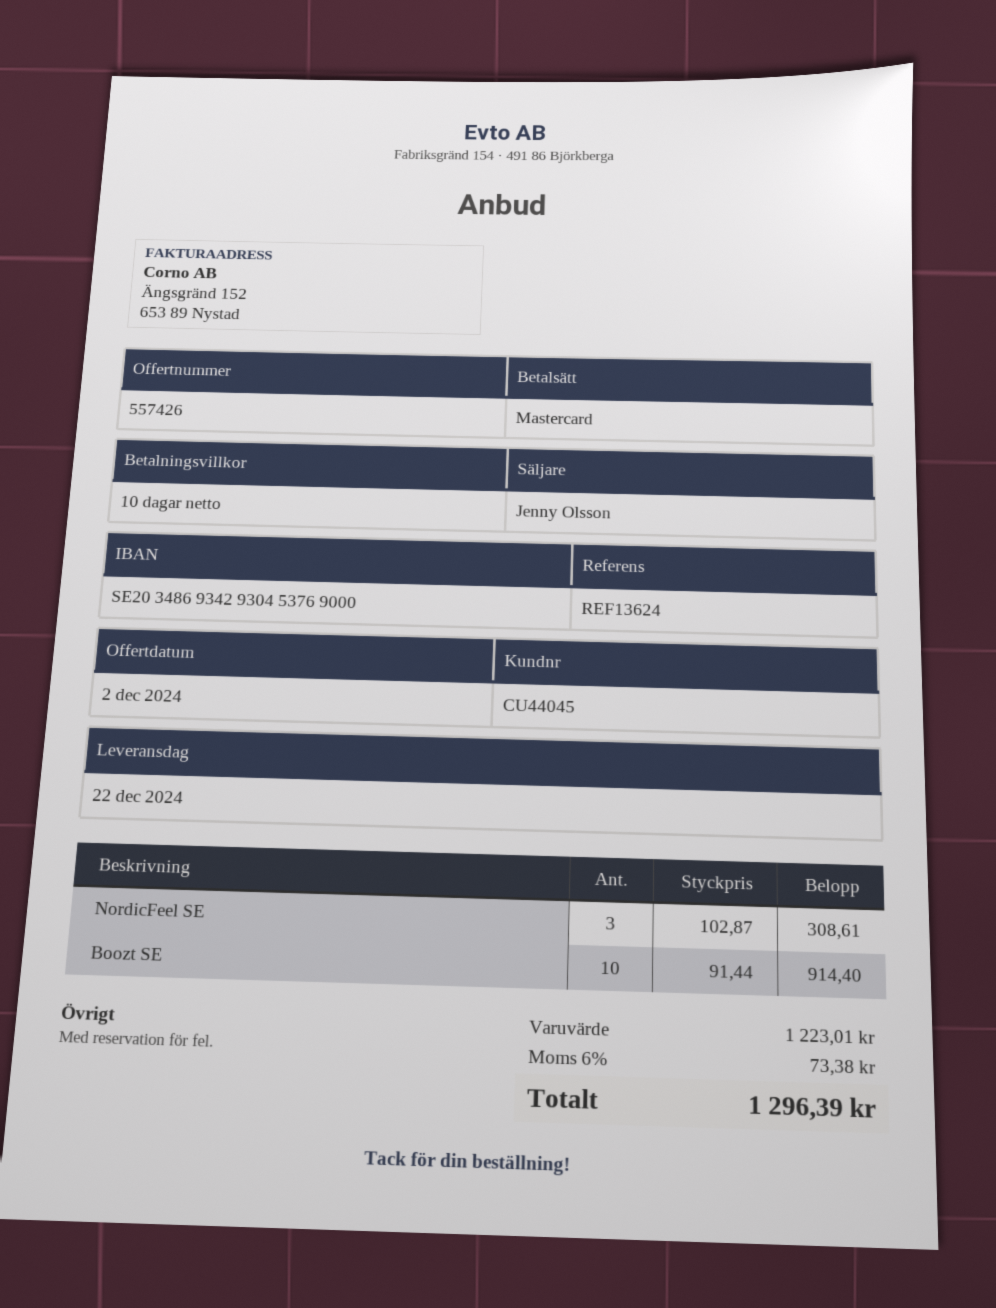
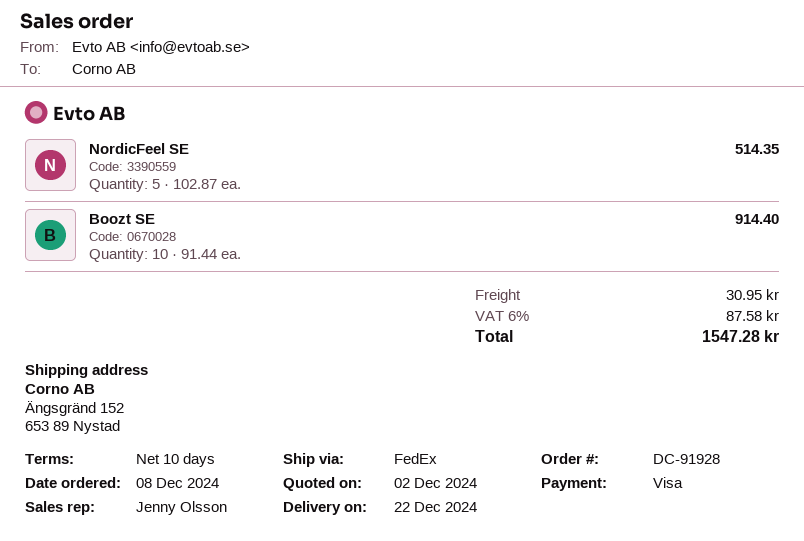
payment method: Mastercard -> Visa
NordicFeel SE: 3 x 102.87 = 308.61 -> 5 x 102.87 = 514.35
shipping: none -> 30.95
tax: 6% = 73.38 -> 6% = 87.58
total: 1296.39 -> 1547.28

